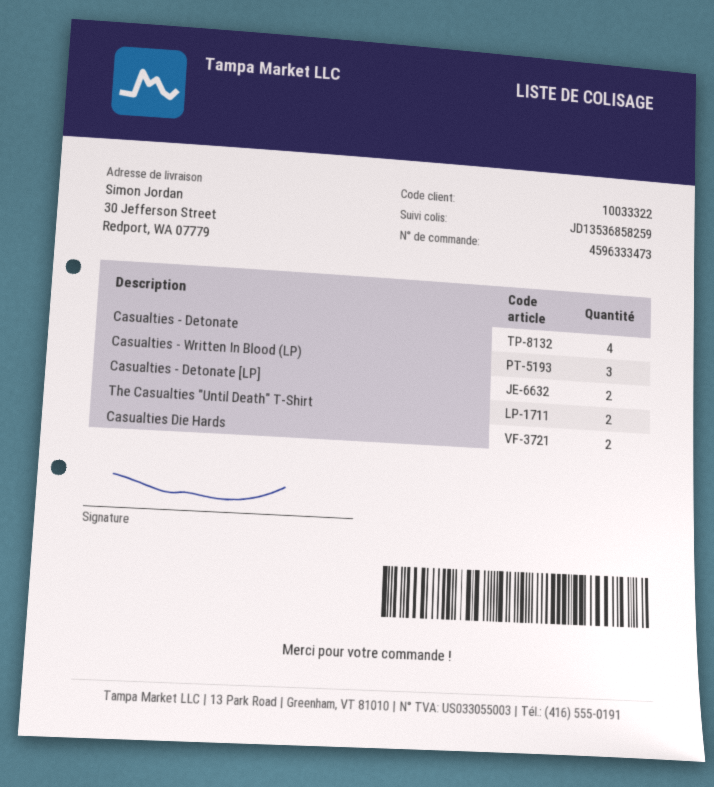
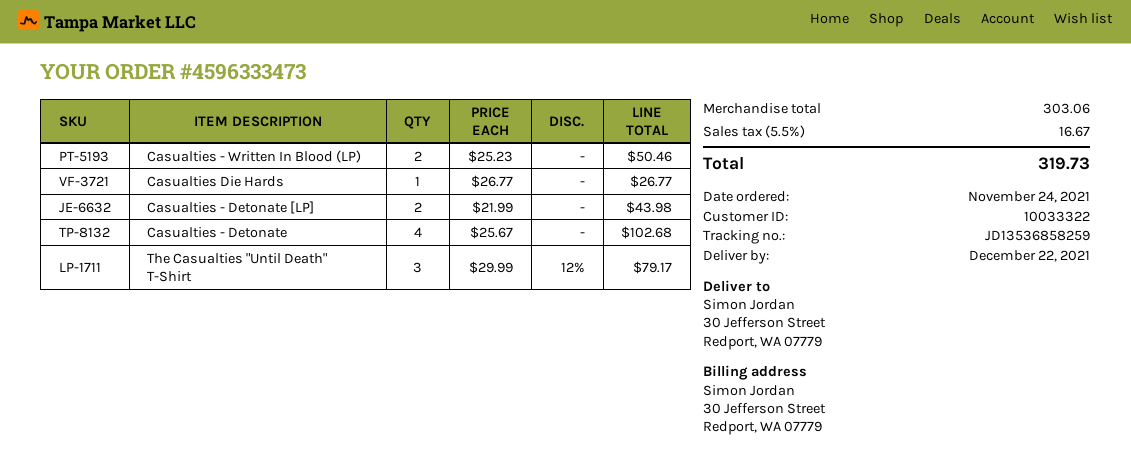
Casualties - Written In Blood (LP): 3 -> 2
The Casualties "Until Death" T-Shirt: 2 -> 3
Casualties Die Hards: 2 -> 1

